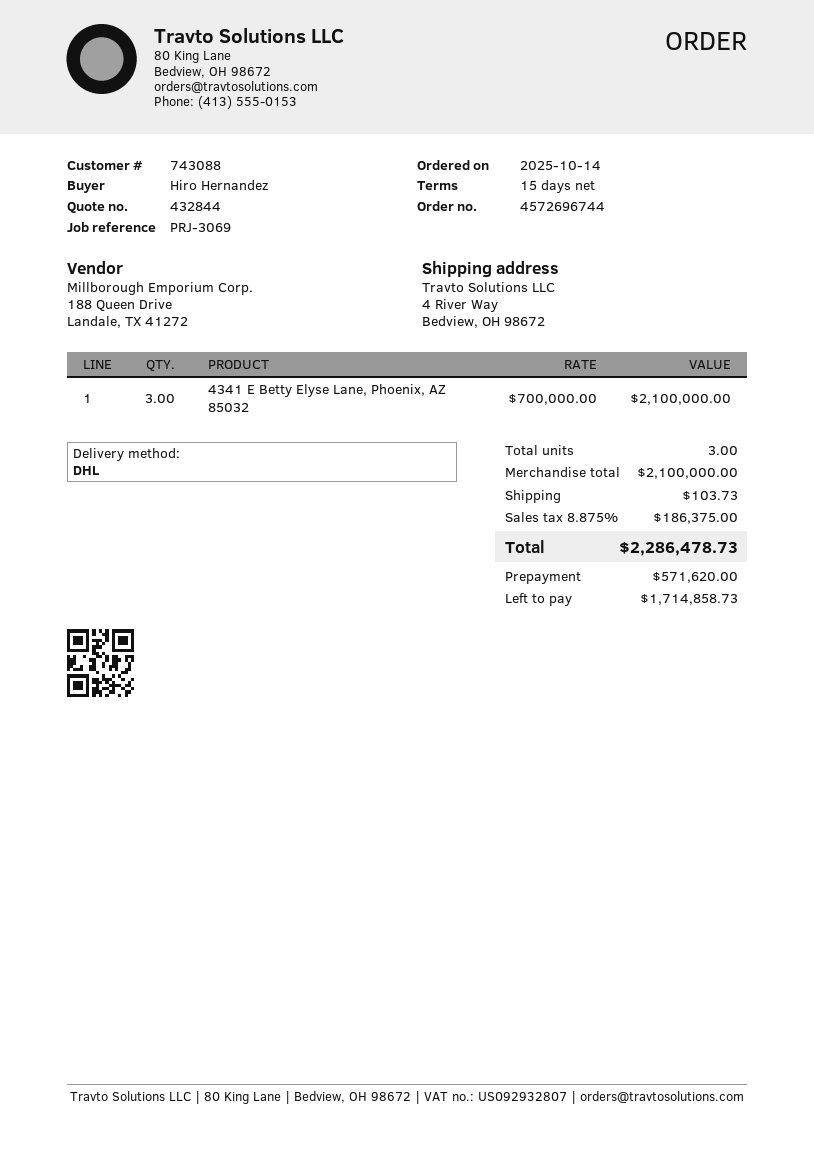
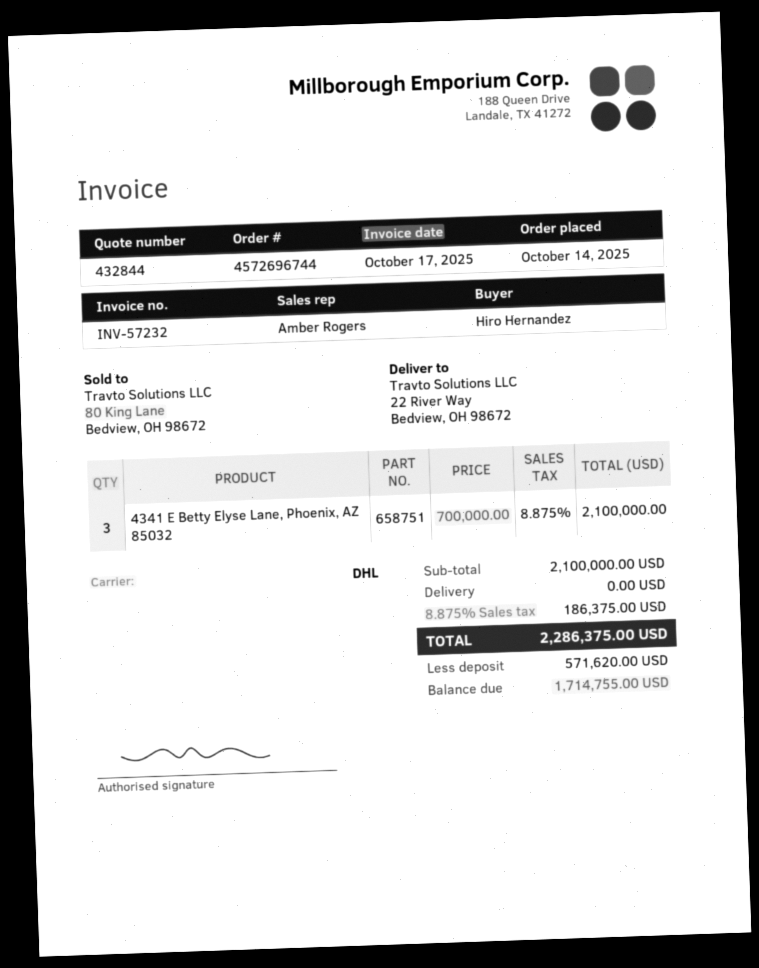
ship to: 4 River Way, Bedview, OH 98672 -> 22 River Way, Bedview, OH 98672
shipping: 103.73 -> 0.00
total: 2286478.73 -> 2286375.00
balance: 1714858.73 -> 1714755.00

